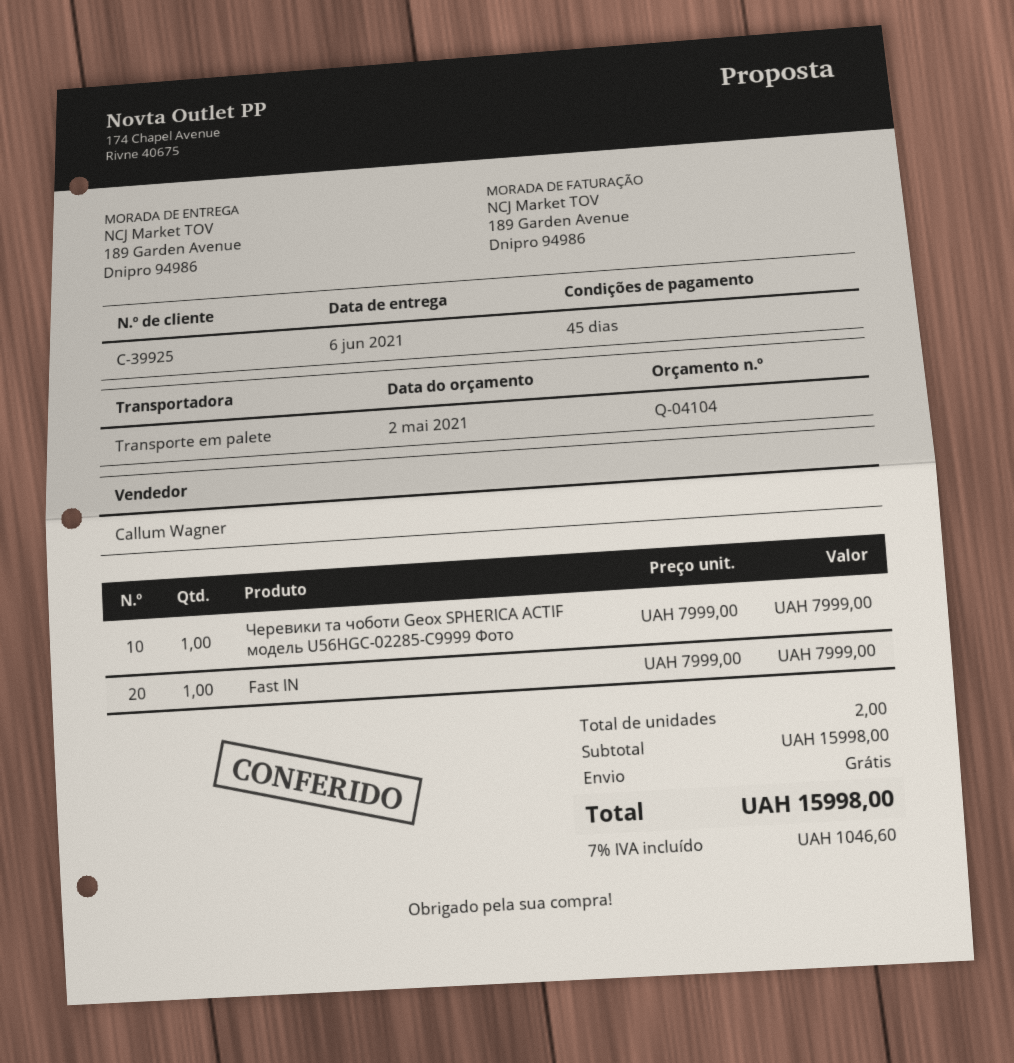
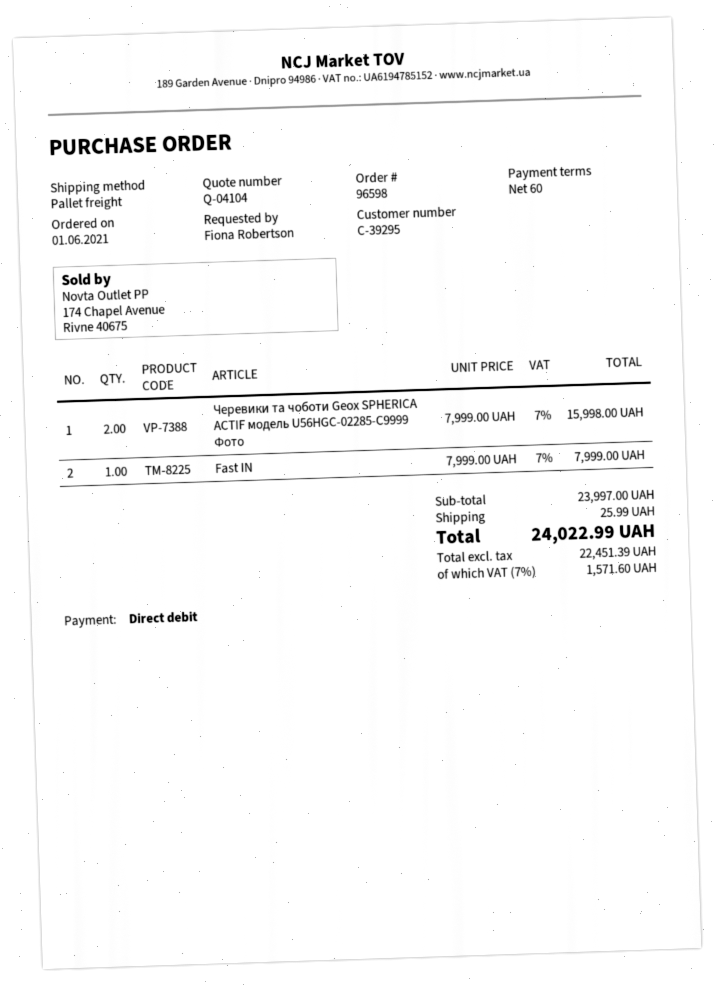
payment terms: 45 days -> 60 days
customer number: C-39925 -> C-39295
Черевики та чоботи Geox SPHERICA ACTIF модель U56HGC-02285-C9999 Фото: 1 x 7999.00 = 7999.00 -> 2 x 7999.00 = 15998.00
subtotal: 15998.00 -> 23997.00
shipping: 0.00 -> 25.99
tax: 7% = 1046.60 -> 7% = 1571.60
total: 15998.00 -> 24022.99

